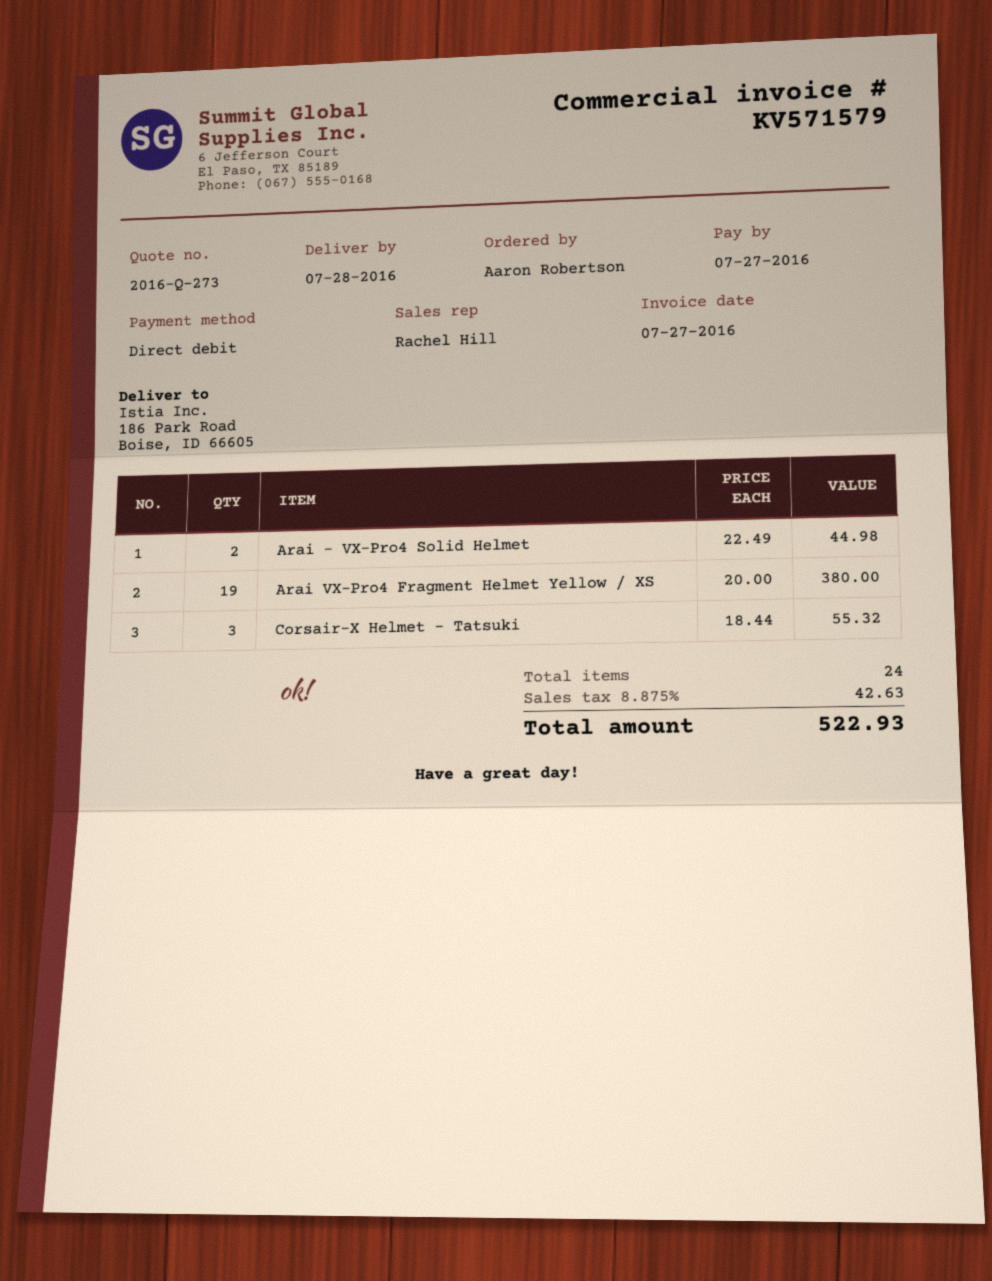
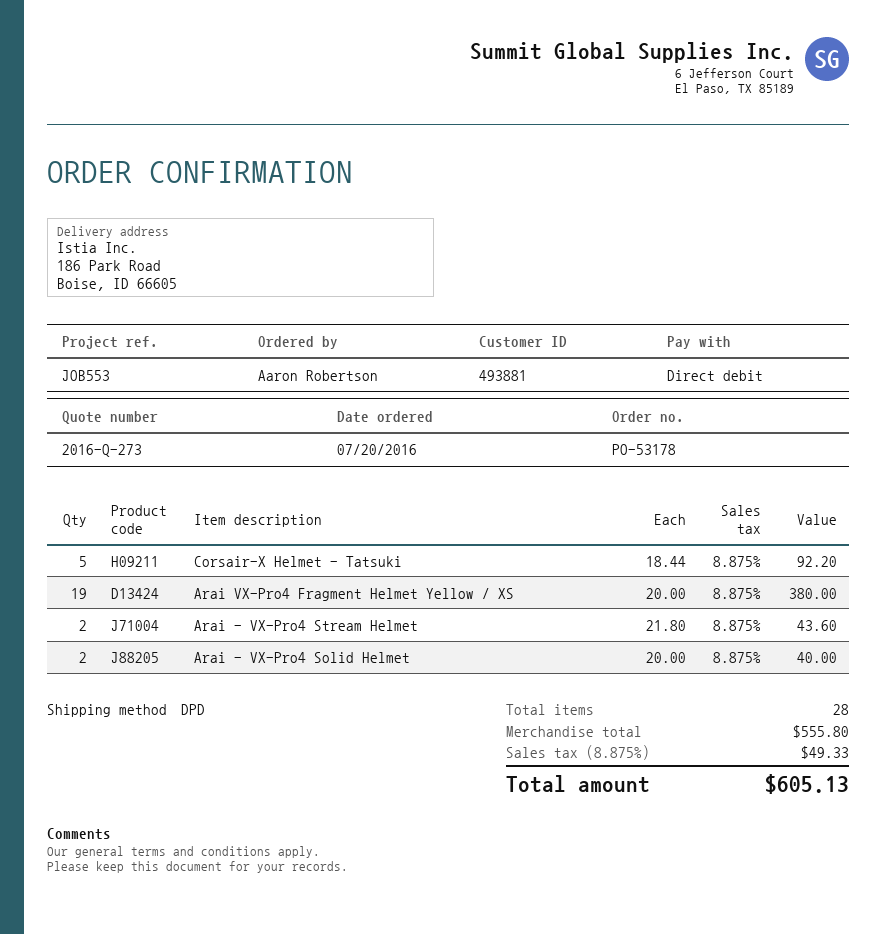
Arai - VX-Pro4 Solid Helmet: 2 x 22.49 = 44.98 -> 2 x 20.00 = 40.00
Corsair-X Helmet - Tatsuki: 3 x 18.44 = 55.32 -> 5 x 18.44 = 92.20
Arai - VX-Pro4 Stream Helmet: none -> 2 x 21.80 = 43.60
total quantity: 24 -> 28
tax: 8.875% = 42.63 -> 8.875% = 49.33
total: 522.93 -> 605.13

